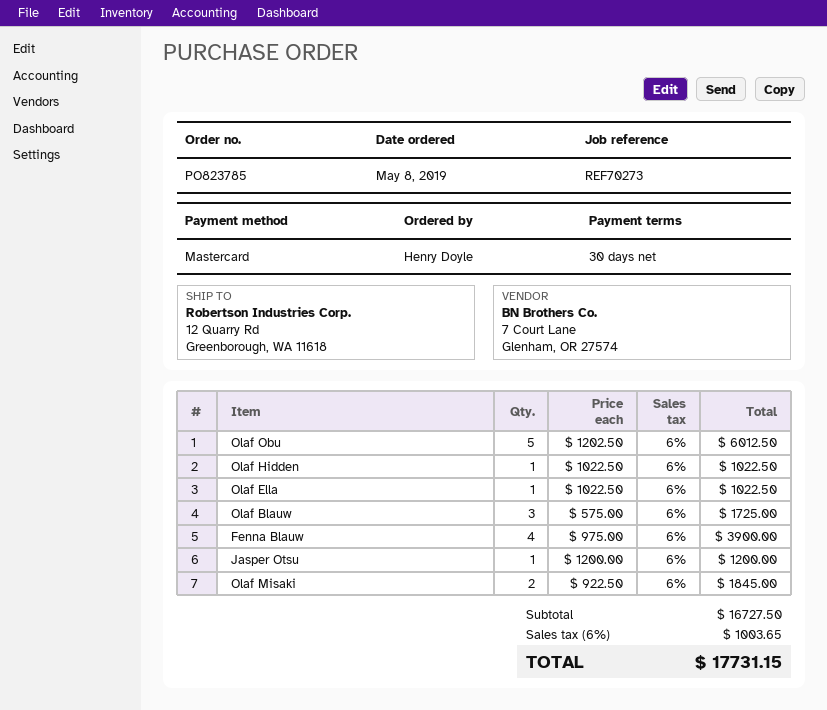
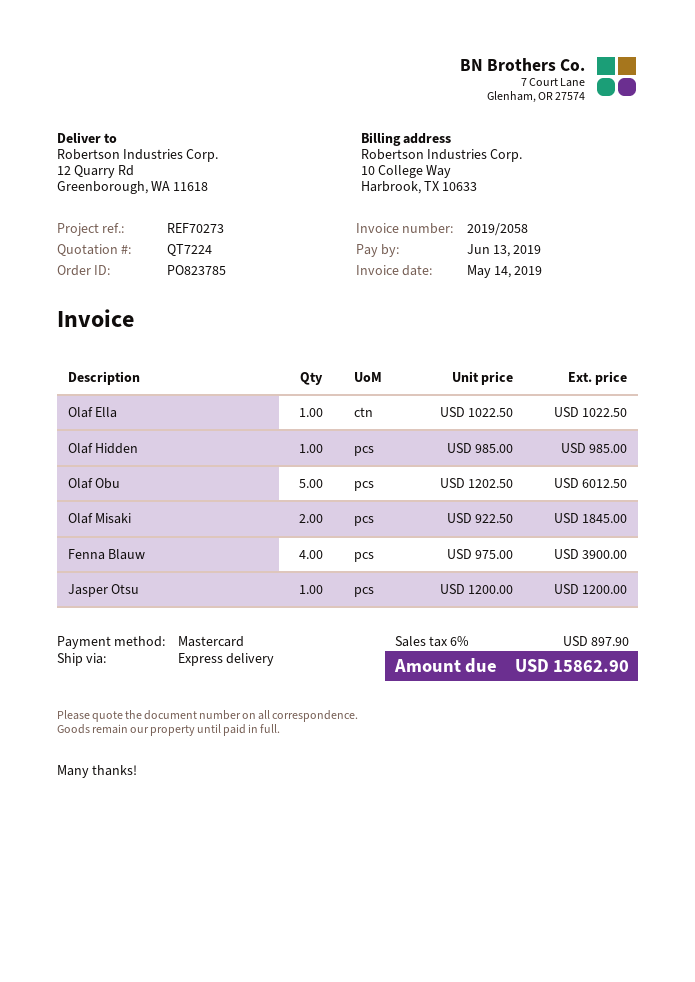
Olaf Hidden: 1 x 1022.50 = 1022.50 -> 1 x 985.00 = 985.00
Olaf Blauw: 3 x 575.00 = 1725.00 -> none
tax: 6% = 1003.65 -> 6% = 897.90
total: 17731.15 -> 15862.90

